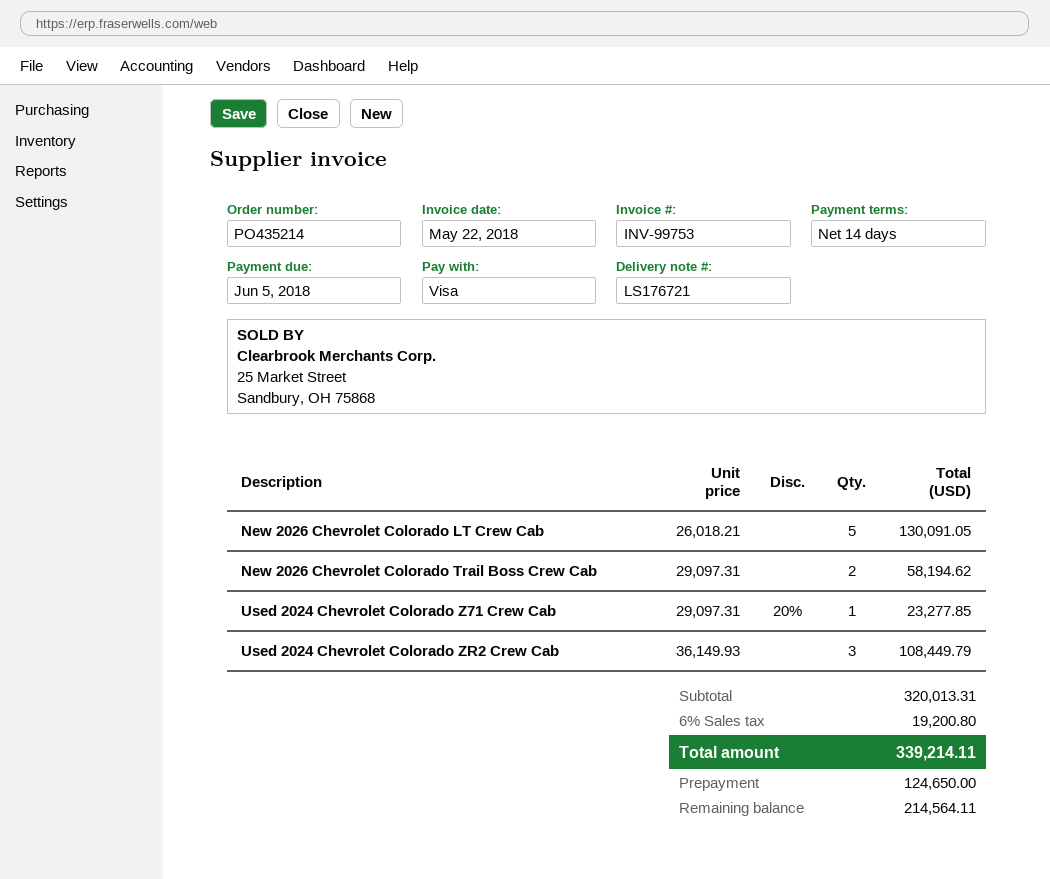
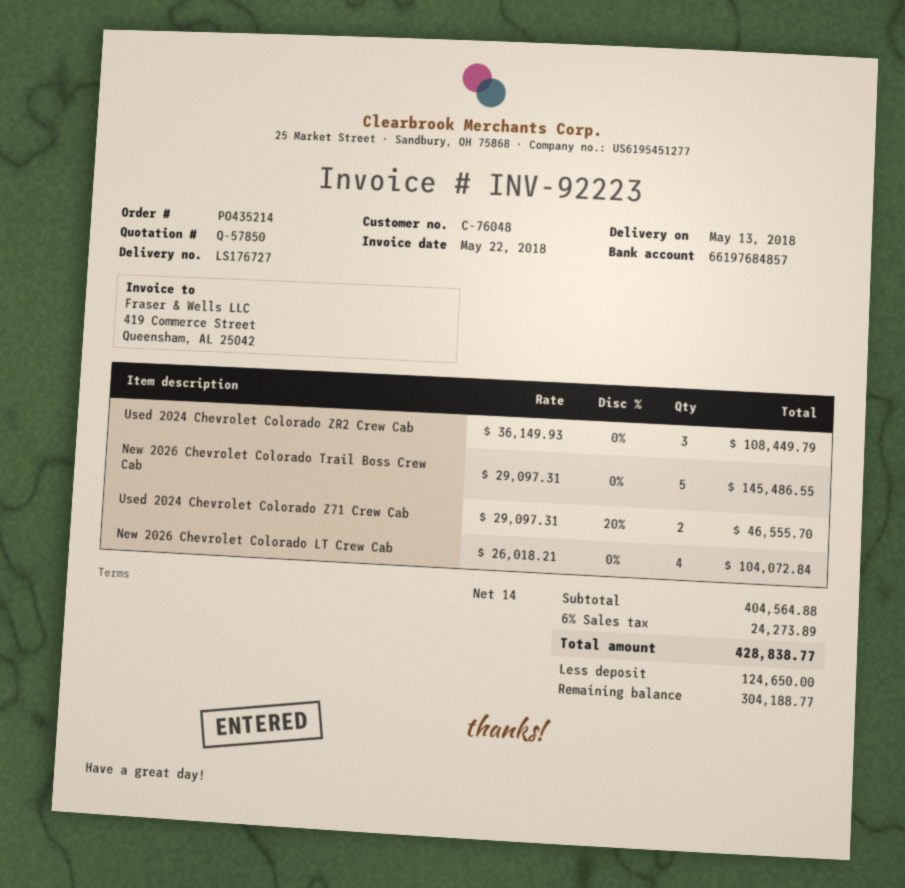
delivery note number: LS176721 -> LS176727
invoice number: INV-99753 -> INV-92223
New 2026 Chevrolet Colorado LT Crew Cab: 5 x 26018.21 = 130091.05 -> 4 x 26018.21 = 104072.84
New 2026 Chevrolet Colorado Trail Boss Crew Cab: 2 x 29097.31 = 58194.62 -> 5 x 29097.31 = 145486.55
Used 2024 Chevrolet Colorado Z71 Crew Cab: 1 x 29097.31 - 20% = 23277.85 -> 2 x 29097.31 - 20% = 46555.70
subtotal: 320013.31 -> 404564.88
tax: 6% = 19200.80 -> 6% = 24273.89
total: 339214.11 -> 428838.77
balance: 214564.11 -> 304188.77

